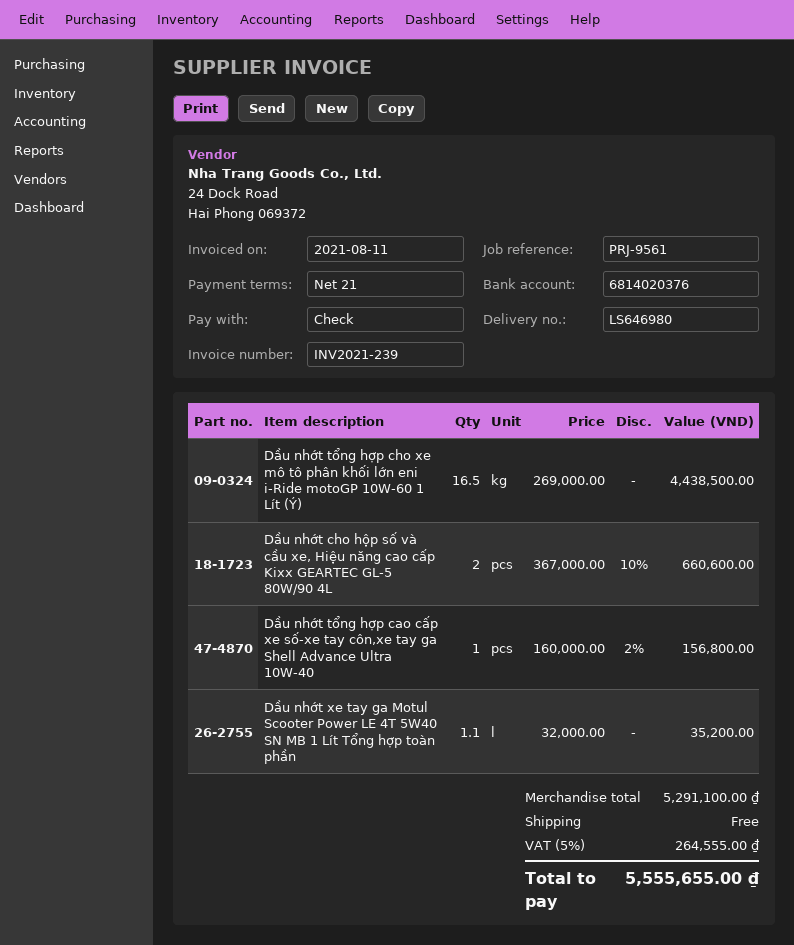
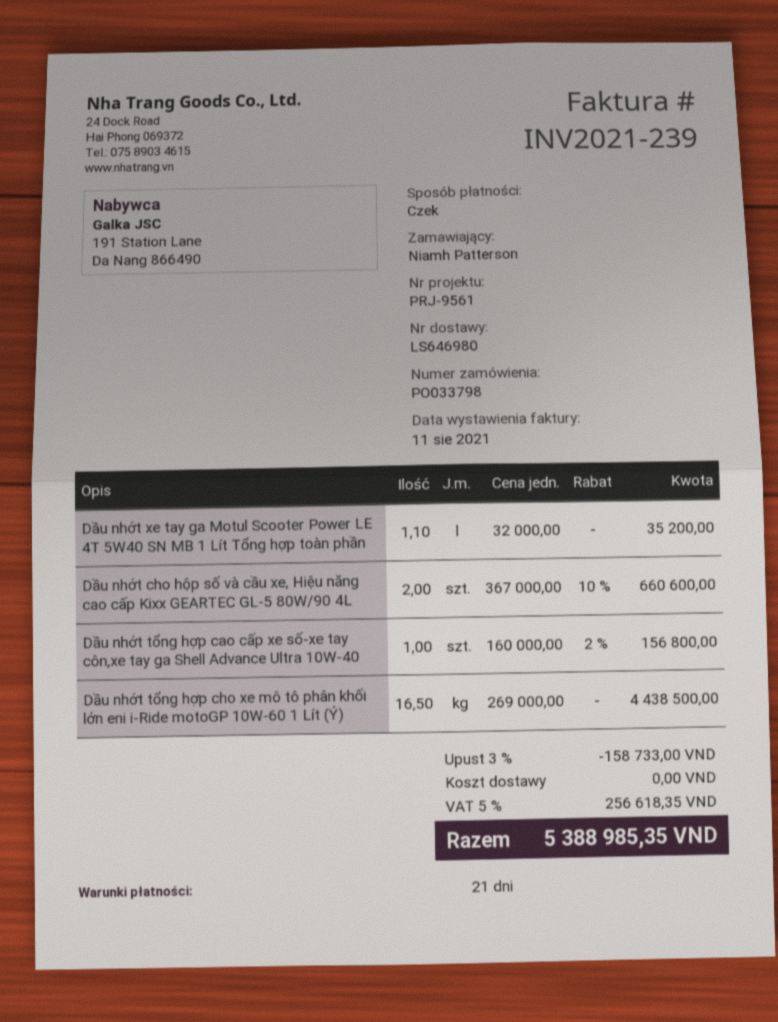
discount: none -> 3% = 158733.00
tax: 5% = 264555.00 -> 5% = 256618.35
total: 5555655.00 -> 5388985.35

